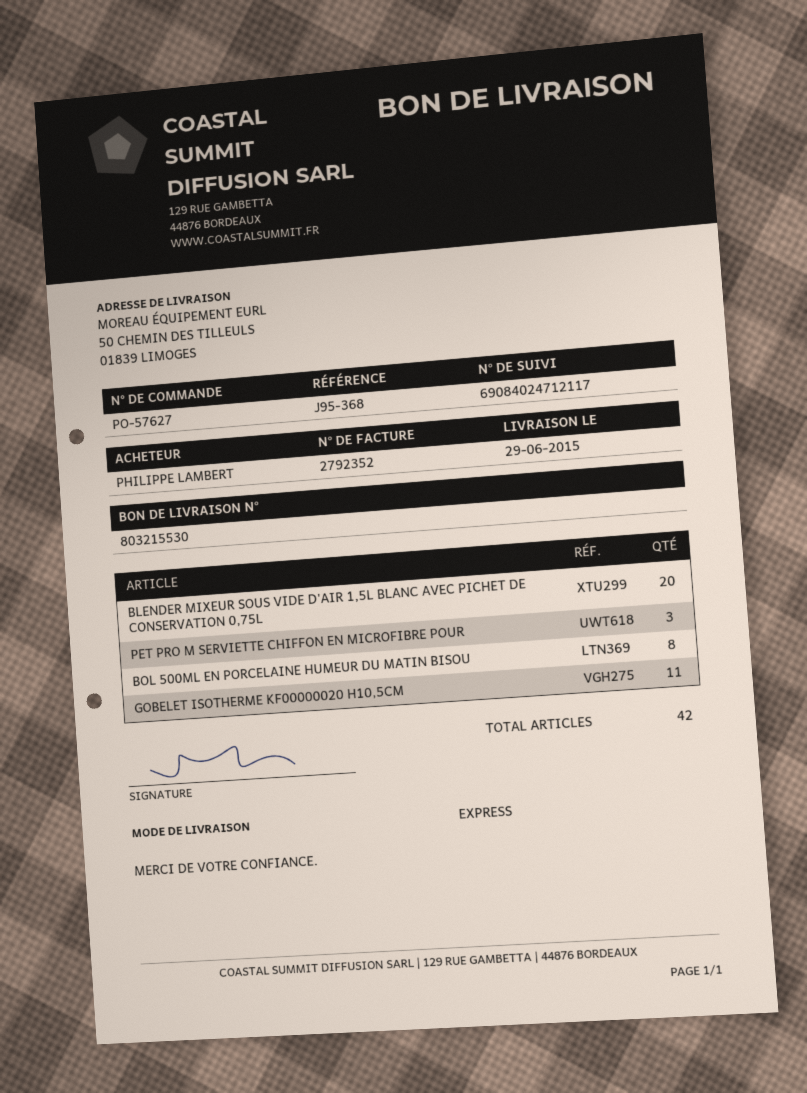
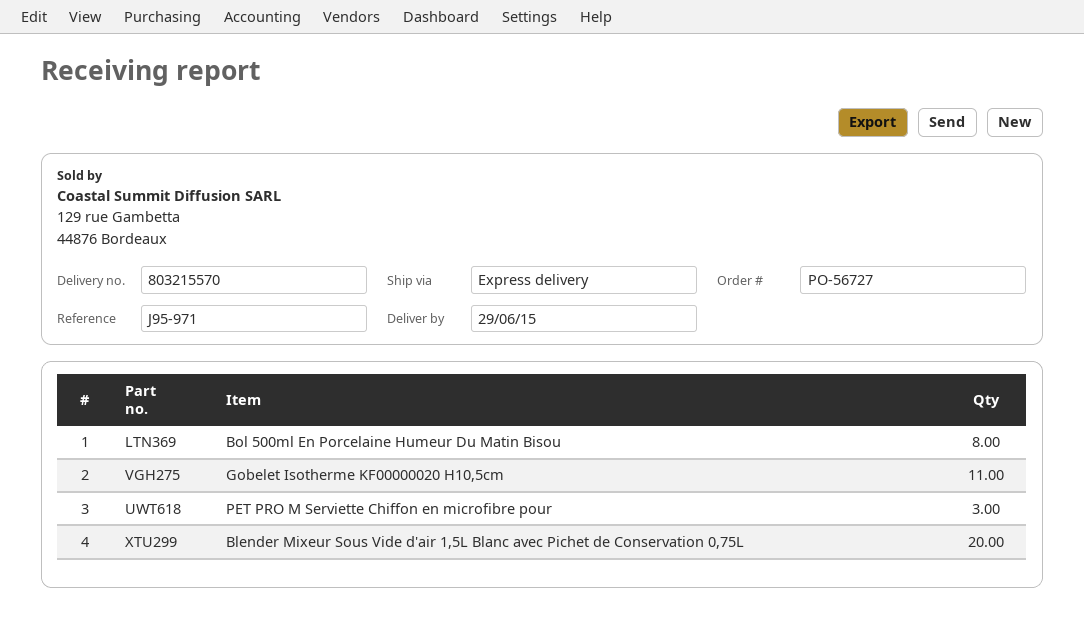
order number: PO-57627 -> PO-56727
delivery note number: 803215530 -> 803215570
reference: J95-368 -> J95-971

